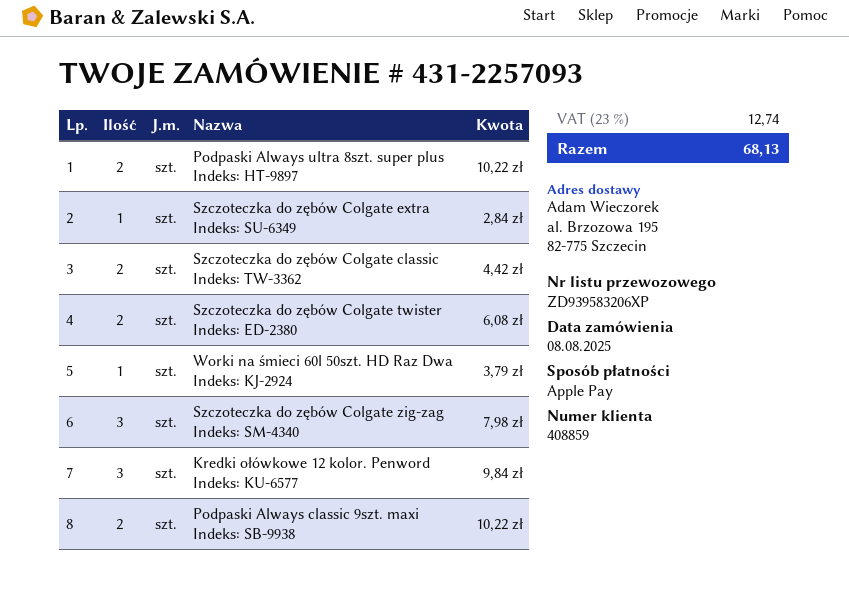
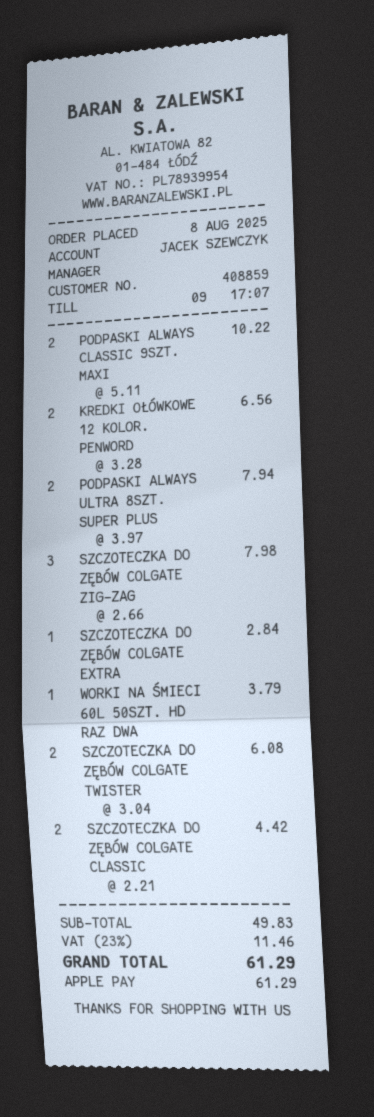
Podpaski Always ultra 8szt. super plus: 2 for 10.22 -> 2 for 7.94
Kredki ołówkowe 12 kolor. Penword: 3 for 9.84 -> 2 for 6.56
tax: 23% = 12.74 -> 23% = 11.46
total: 68.13 -> 61.29

